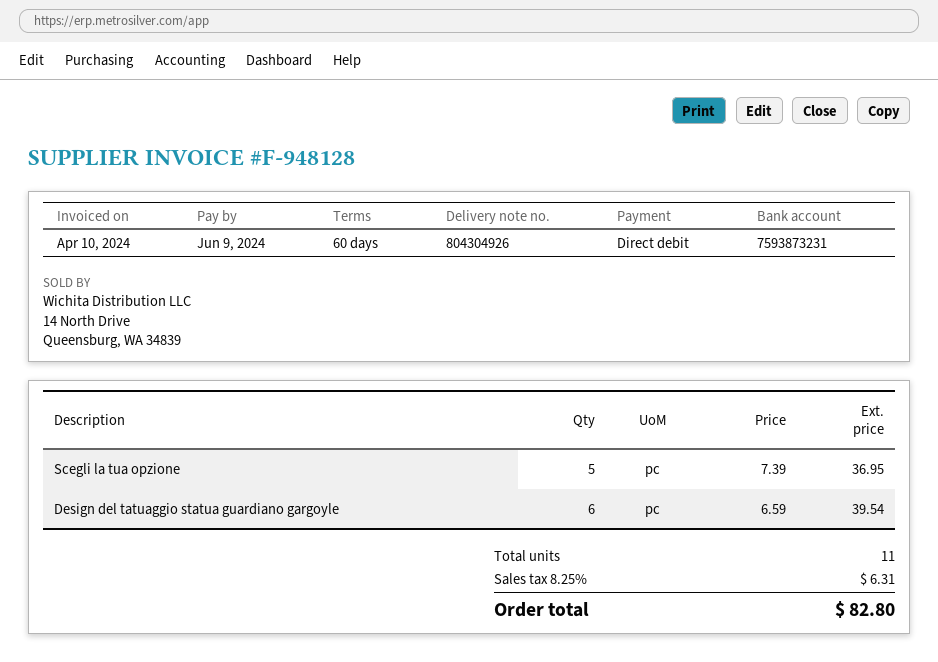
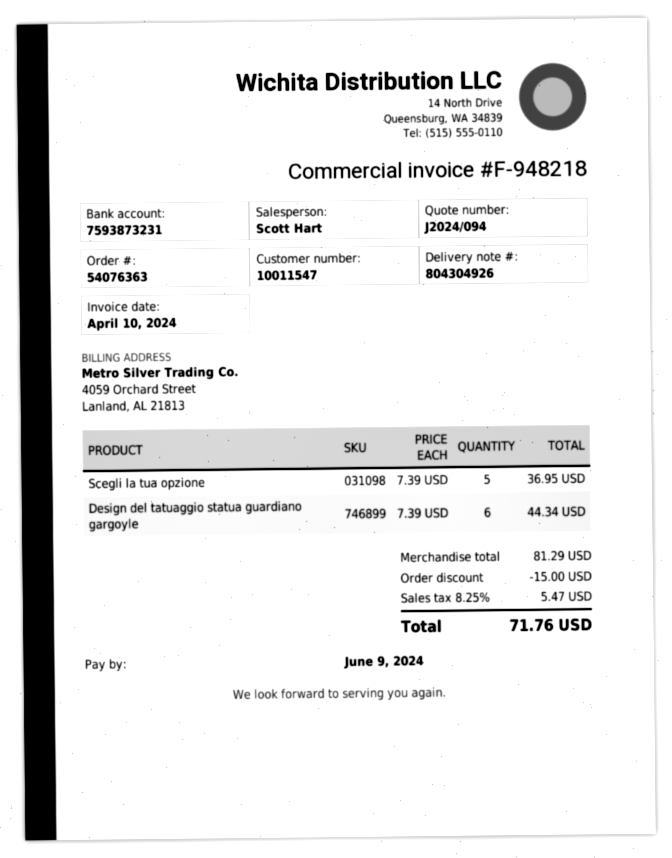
invoice number: F-948128 -> F-948218
Design del tatuaggio statua guardiano gargoyle: 6 x 6.59 = 39.54 -> 6 x 7.39 = 44.34
discount: none -> 15.00
tax: 8.25% = 6.31 -> 8.25% = 5.47
total: 82.80 -> 71.76

